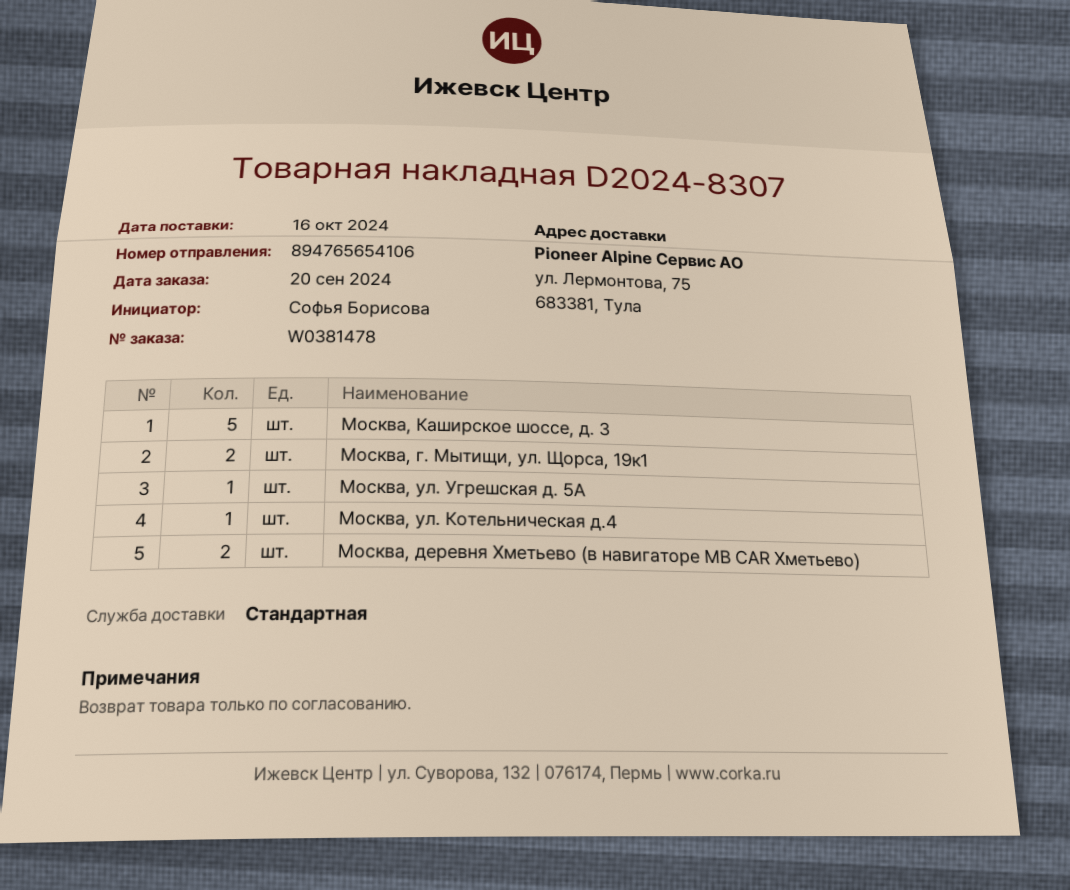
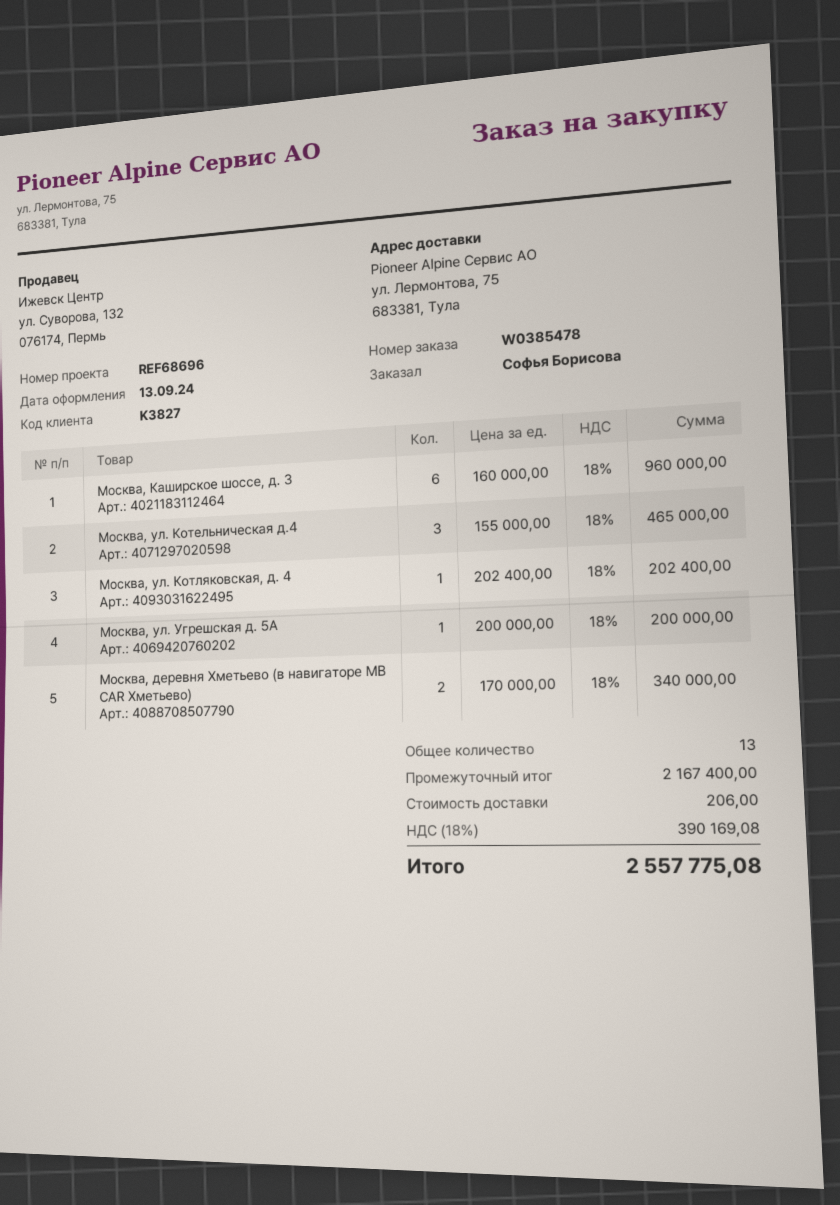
order number: W0381478 -> W0385478
order date: 2024-09-20 -> 2024-09-13
Москва, Каширское шоссе, д. 3: 5 -> 6
Москва, г. Мытищи, ул. Щорса, 19к1: 2 -> none
Москва, ул. Котельническая д.4: 1 -> 3
Москва, ул. Котляковская, д. 4: none -> 1

